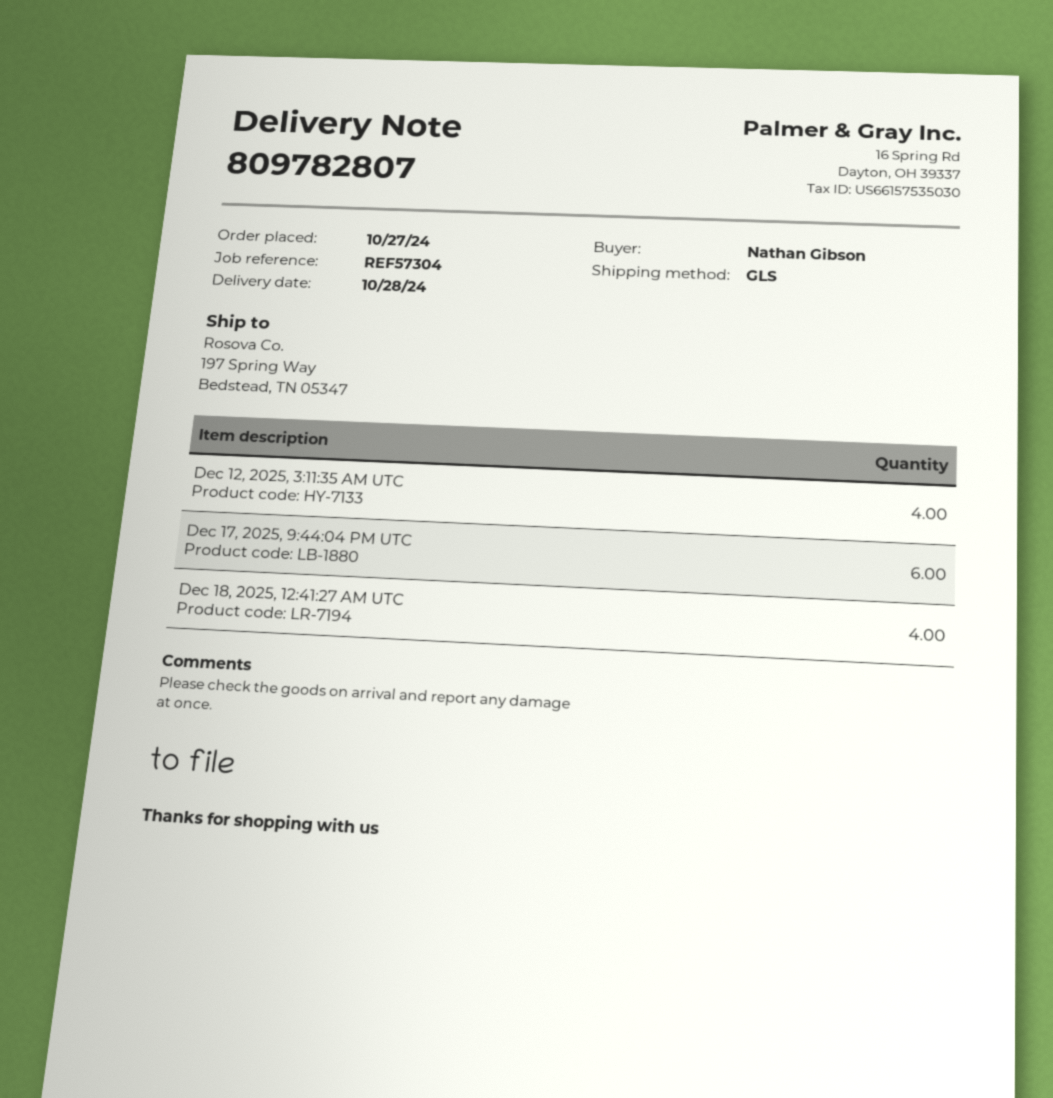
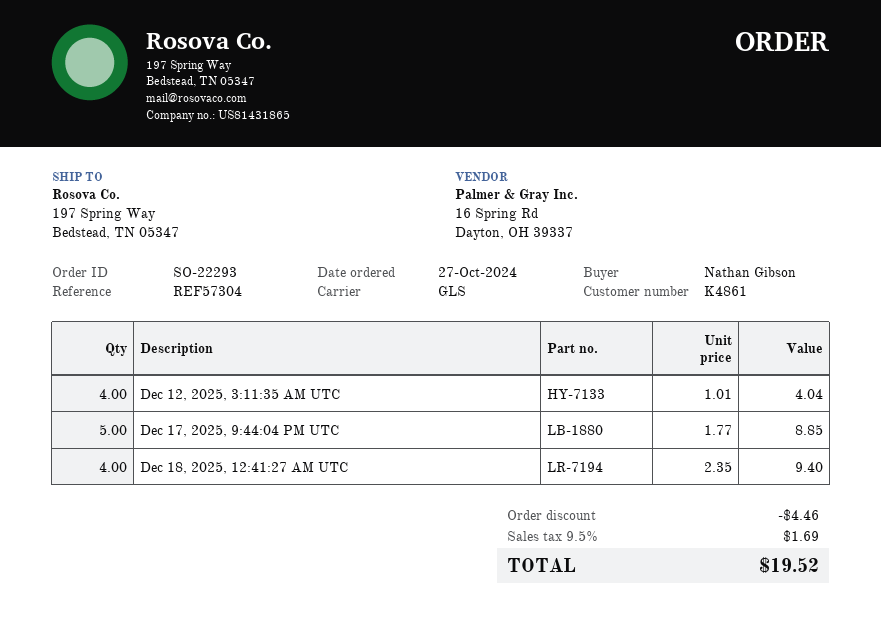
Dec 17, 2025, 9:44:04 PM UTC: 6 -> 5

